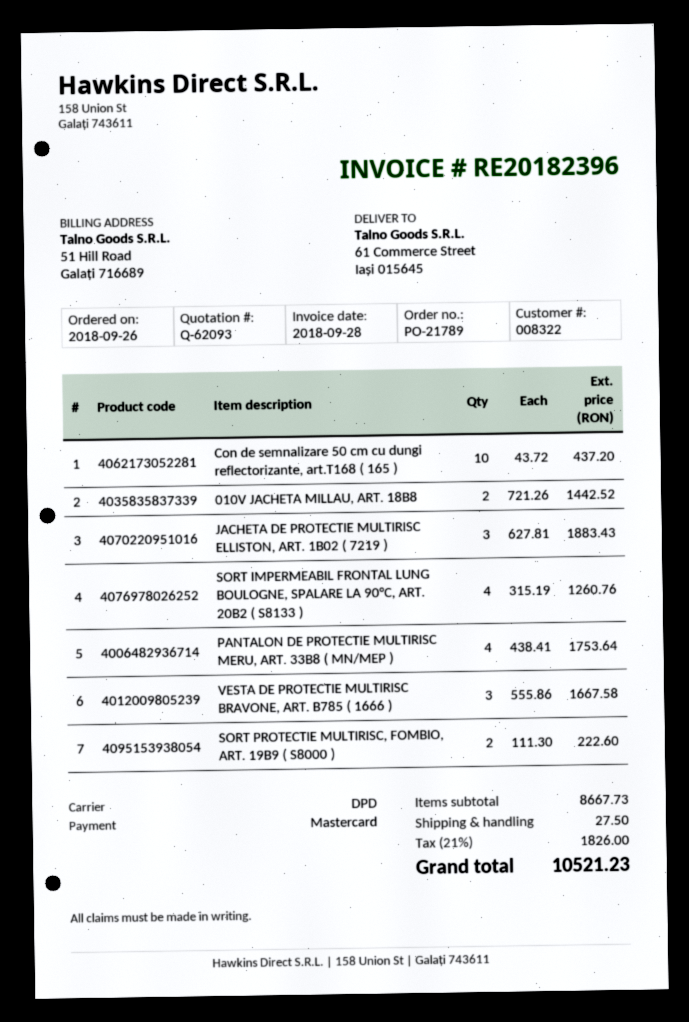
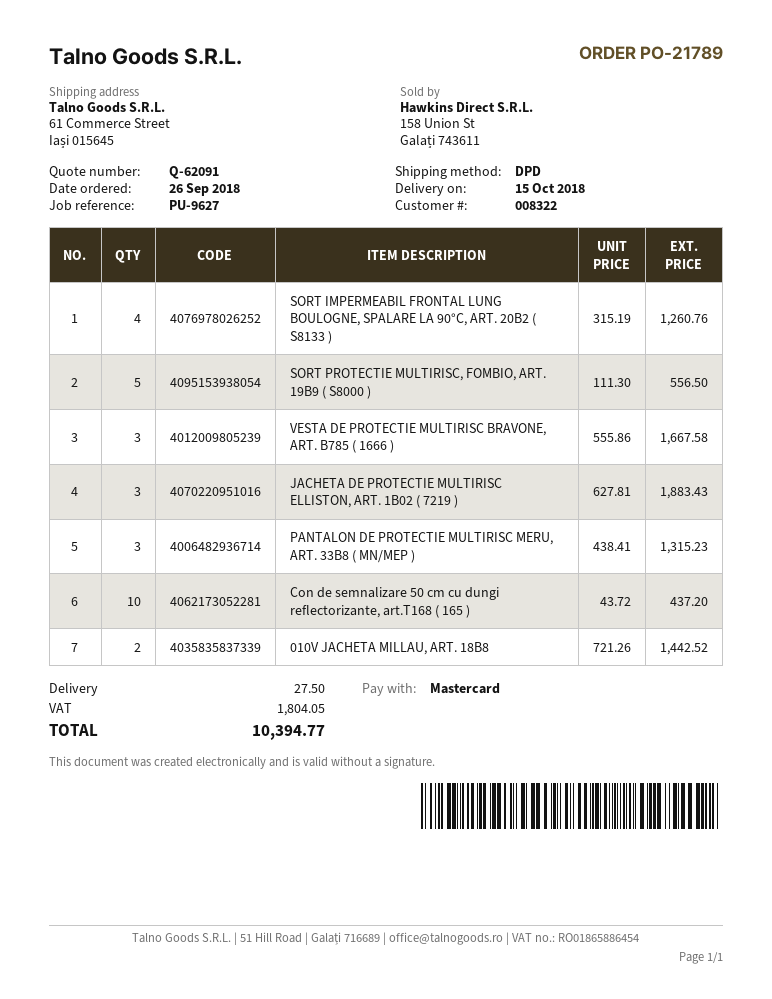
quote number: Q-62093 -> Q-62091
PANTALON DE PROTECTIE MULTIRISC MERU, ART. 33B8 ( MN/MEP ): 4 x 438.41 = 1753.64 -> 3 x 438.41 = 1315.23
SORT PROTECTIE MULTIRISC, FOMBIO, ART. 19B9 ( S8000 ): 2 x 111.30 = 222.60 -> 5 x 111.30 = 556.50
tax: 1826.00 -> 1804.05
total: 10521.23 -> 10394.77

